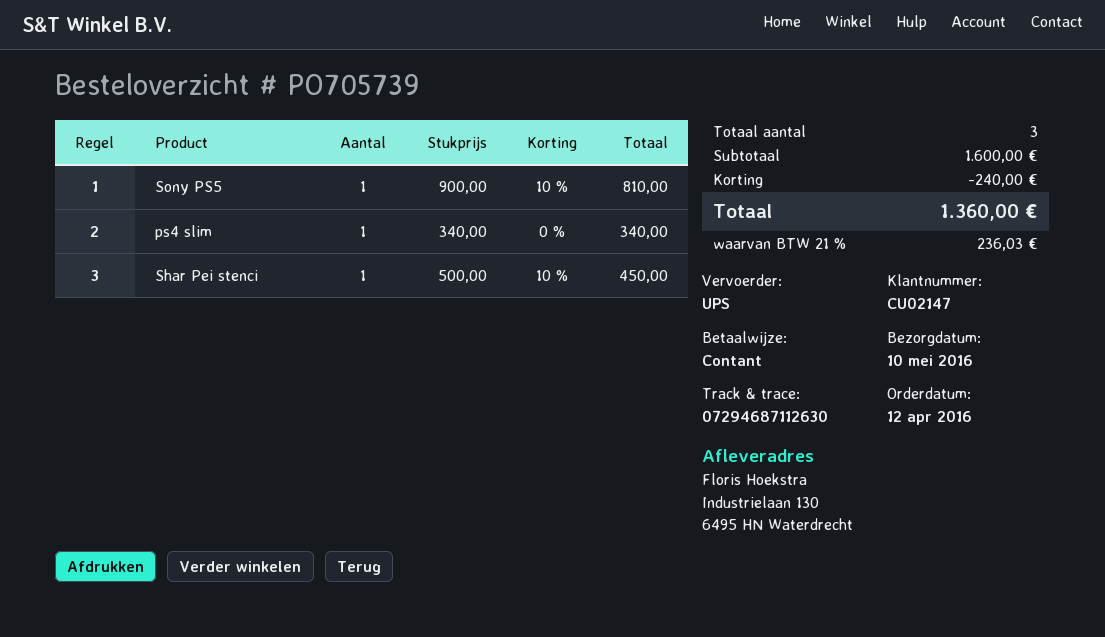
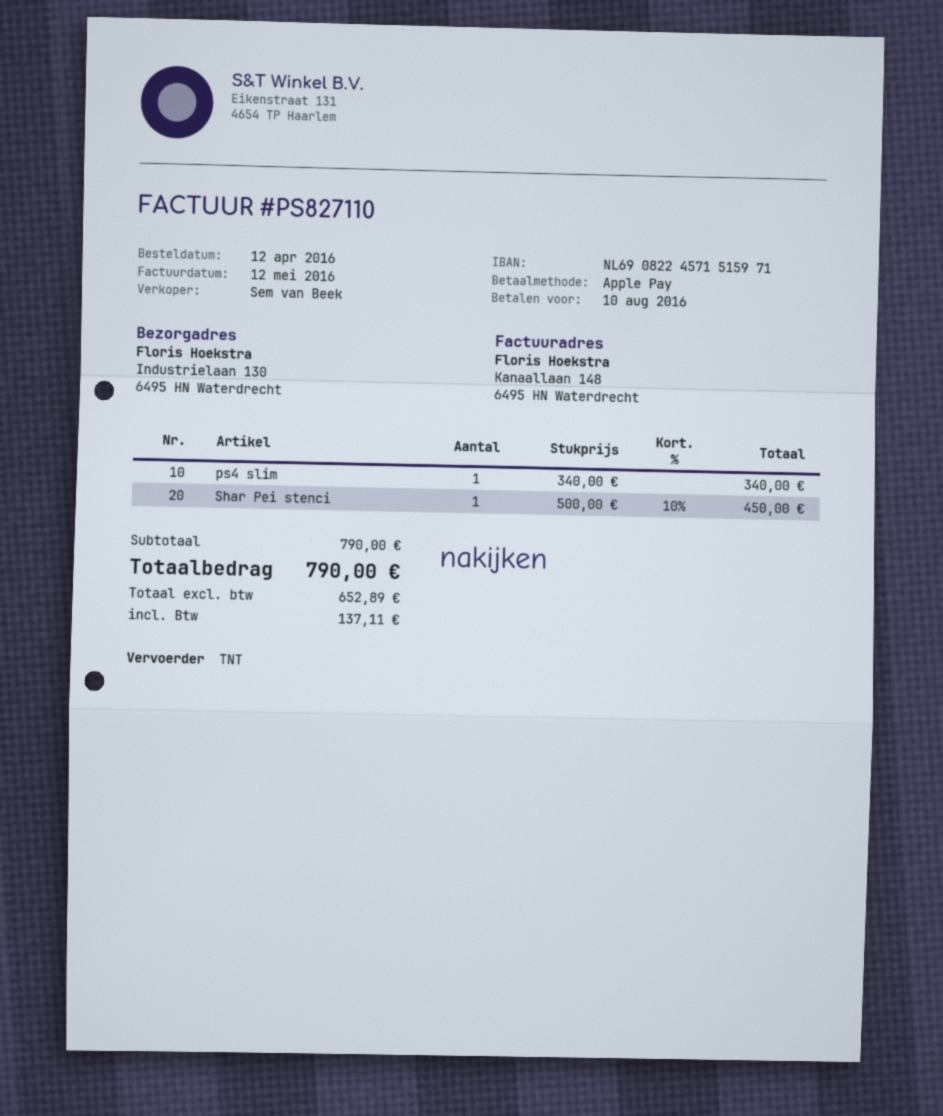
payment method: cash -> Apple Pay
shipping method: UPS -> TNT
Sony PS5: 1 x 900.00 - 10% = 810.00 -> none
subtotal: 1600.00 -> 790.00
discount: 240.00 -> none
tax: 236.03 -> 137.11
total: 1360.00 -> 790.00

